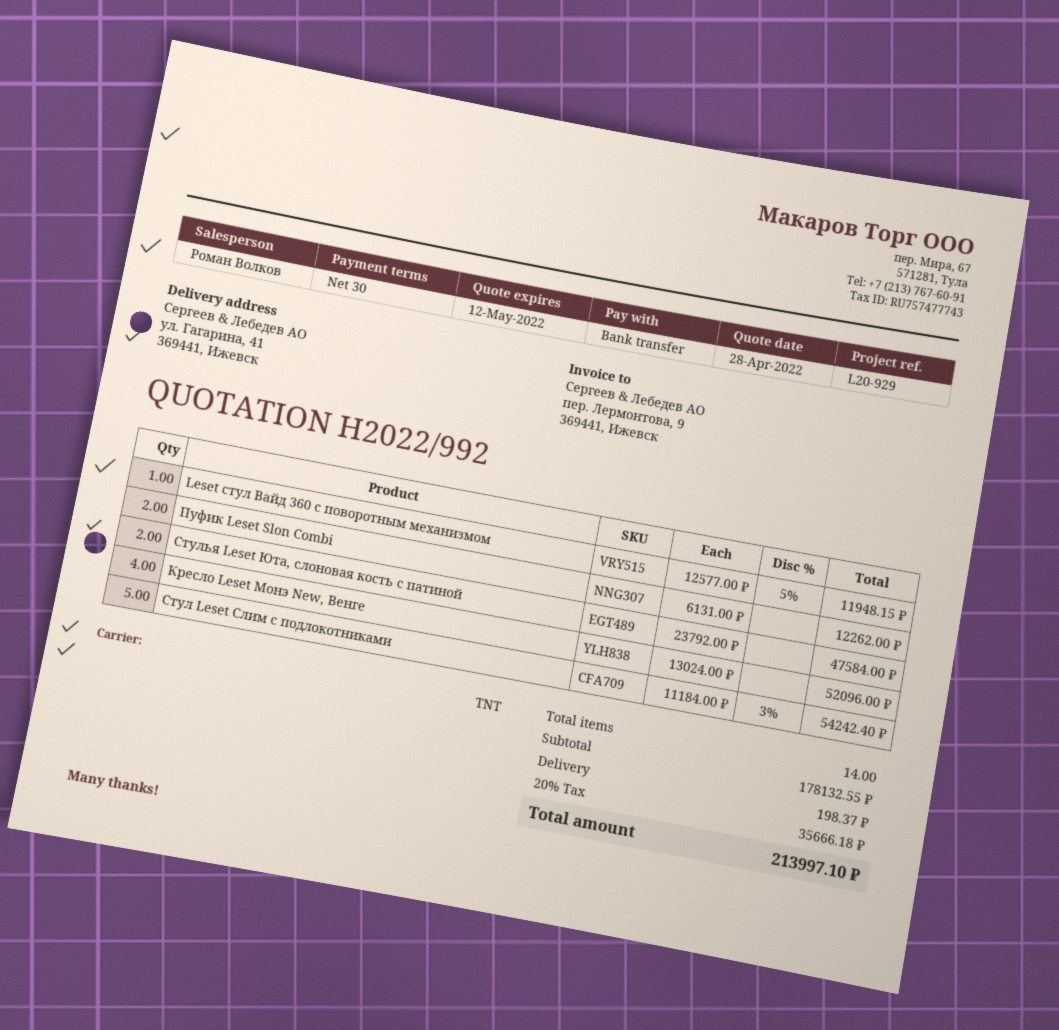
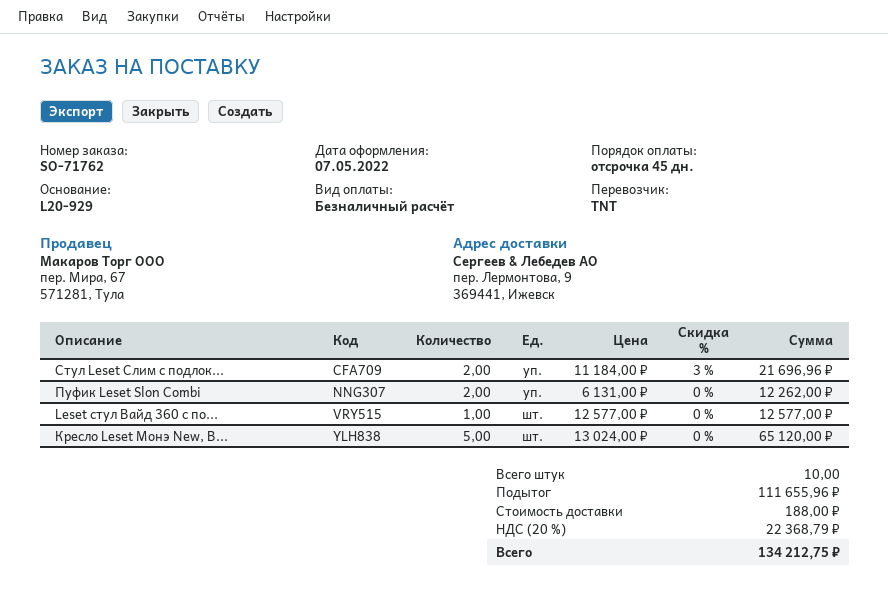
payment terms: 30 days -> 45 days
ship to: ул. Гагарина, 41, 369441, Ижевск -> пер. Лермонтова, 9, 369441, Ижевск
Leset стул Вайд 360 с поворотным механизмом: 1 x 12577.00 - 5% = 11948.15 -> 1 x 12577.00 = 12577.00
Стулья Leset Юта, слоновая кость с патиной: 2 x 23792.00 = 47584.00 -> none
Кресло Leset Монэ New, Венге: 4 x 13024.00 = 52096.00 -> 5 x 13024.00 = 65120.00
Стул Leset Слим с подлокотниками: 5 x 11184.00 - 3% = 54242.40 -> 2 x 11184.00 - 3% = 21696.96
total quantity: 14 -> 10
subtotal: 178132.55 -> 111655.96
shipping: 198.37 -> 188.00
tax: 20% = 35666.18 -> 20% = 22368.79
total: 213997.10 -> 134212.75

